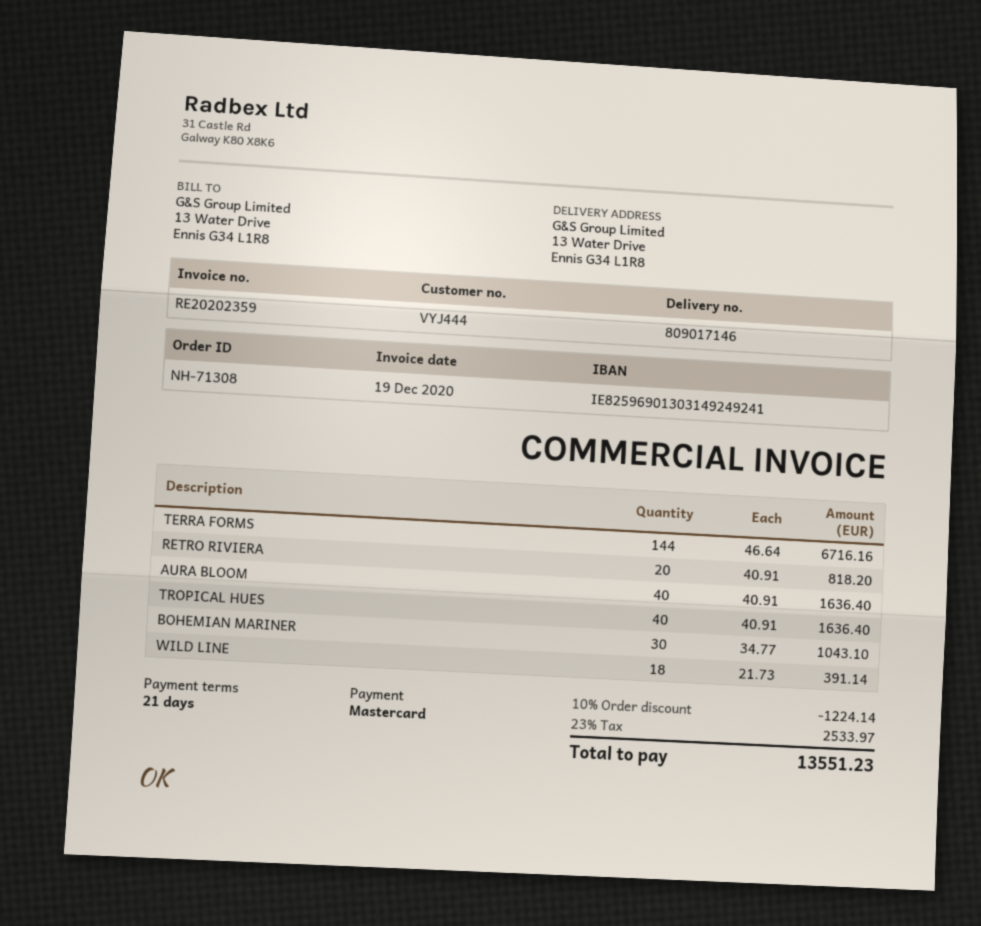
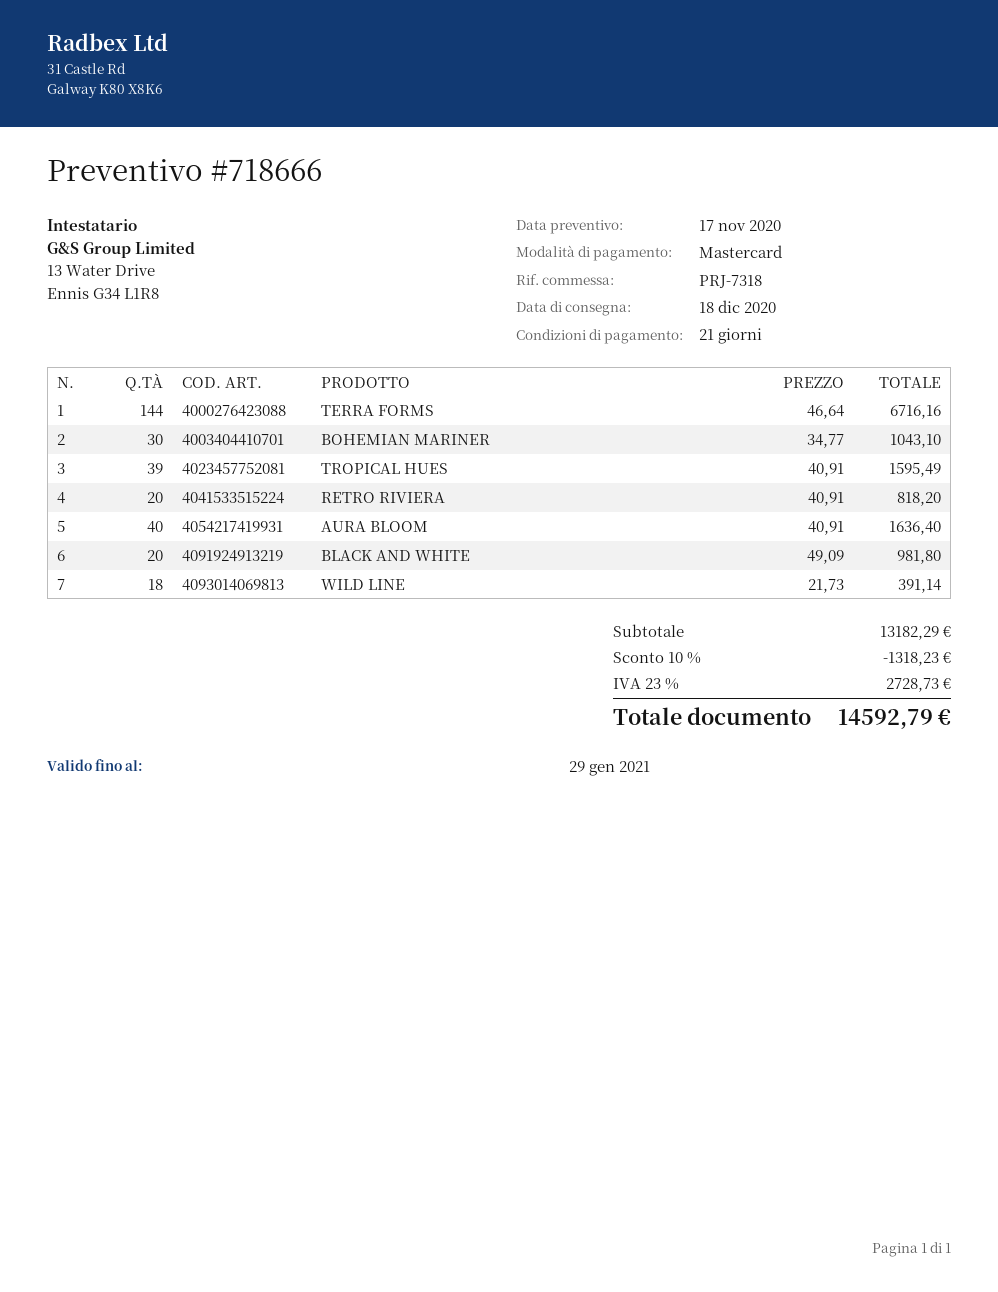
TROPICAL HUES: 40 x 40.91 = 1636.40 -> 39 x 40.91 = 1595.49
BLACK AND WHITE: none -> 20 x 49.09 = 981.80
discount: 10% = 1224.14 -> 10% = 1318.23
tax: 23% = 2533.97 -> 23% = 2728.73
total: 13551.23 -> 14592.79

